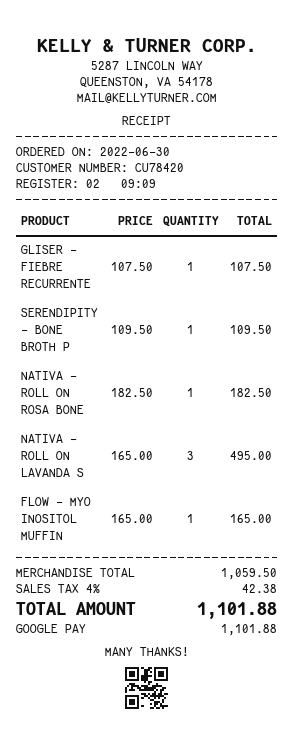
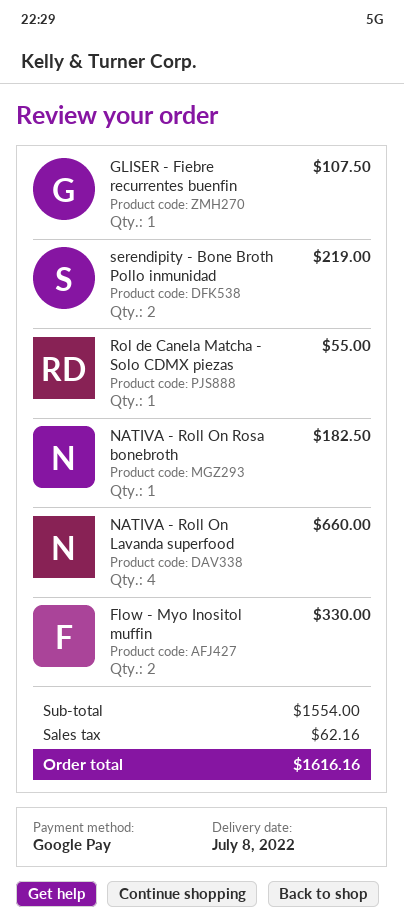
SERENDIPITY - BONE BROTH P: 1 for 109.50 -> 2 for 219.00
NATIVA - ROLL ON LAVANDA S: 3 for 495.00 -> 4 for 660.00
FLOW - MYO INOSITOL MUFFIN: 1 for 165.00 -> 2 for 330.00
Rol de Canela Matcha - Solo CDMX piezas: none -> 1 for 55.00
subtotal: 1059.50 -> 1554.00
tax: 42.38 -> 62.16
total: 1101.88 -> 1616.16

